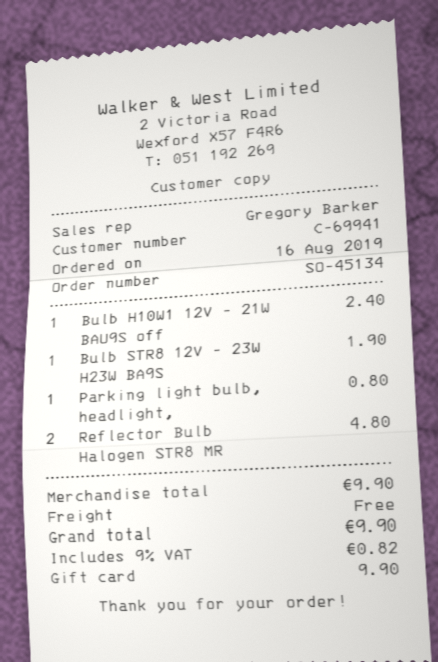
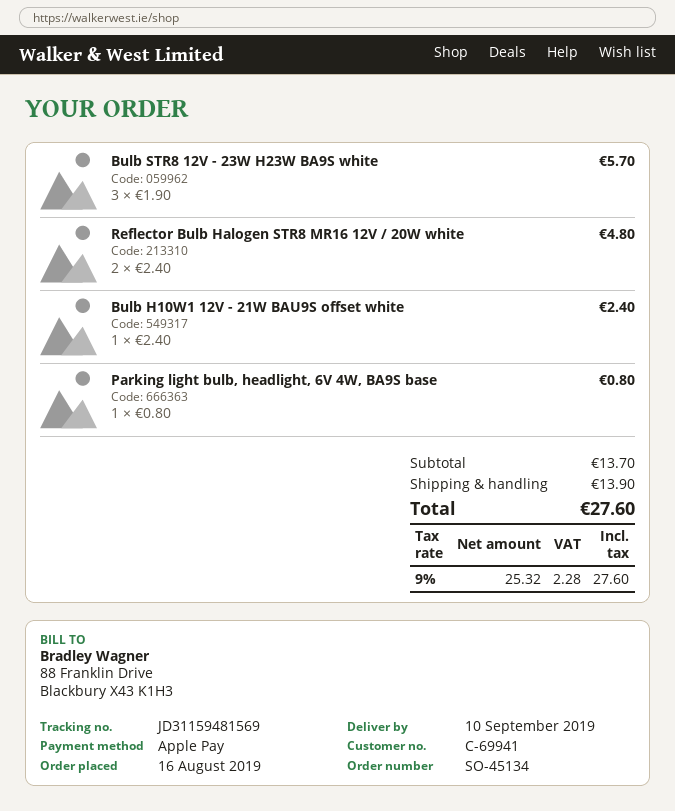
payment method: gift card -> Apple Pay
Bulb STR8 12V - 23W H23W BA9S: 1 for 1.90 -> 3 for 5.70
subtotal: 9.90 -> 13.70
shipping: 0.00 -> 13.90
tax: 9% = 0.82 -> 9% = 2.28
total: 9.90 -> 27.60

